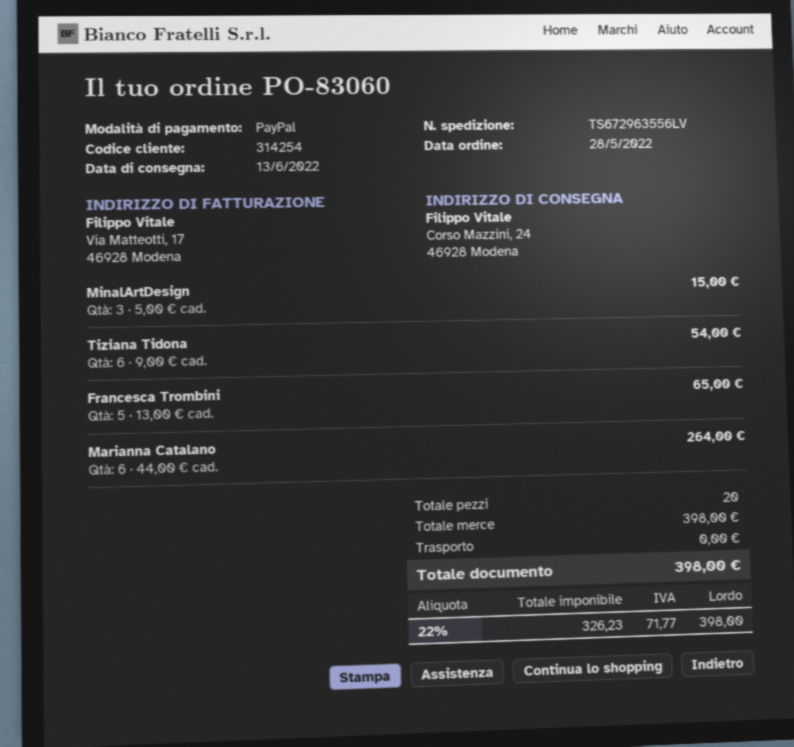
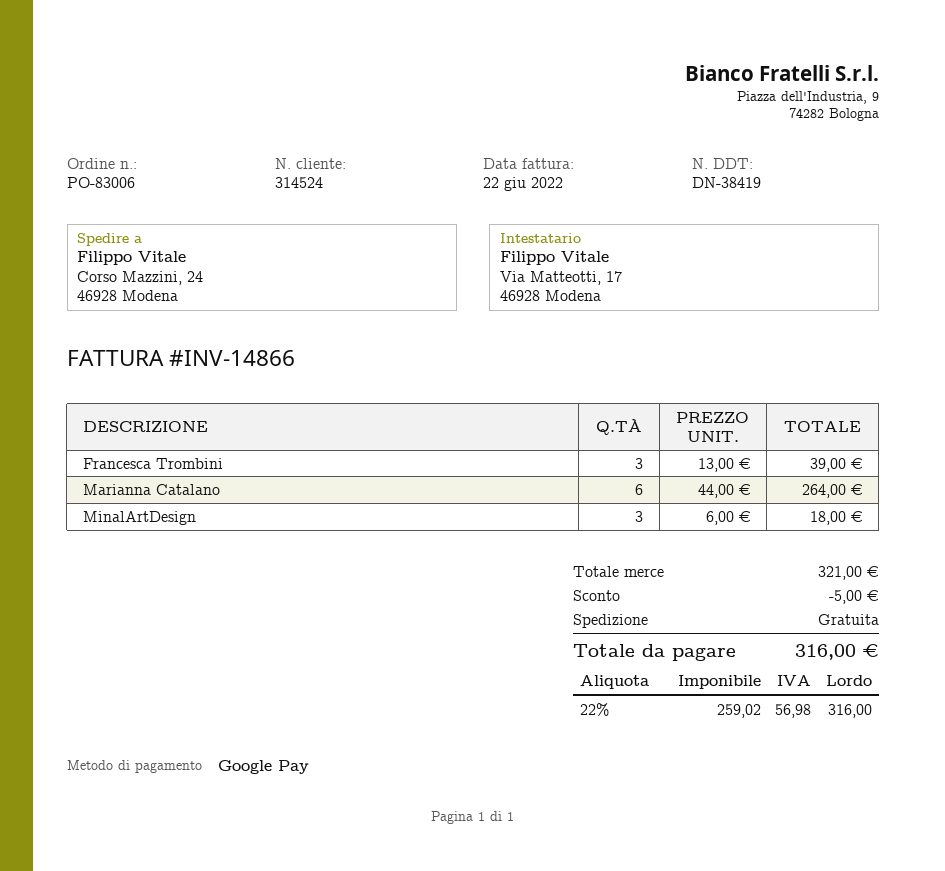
order number: PO-83060 -> PO-83006
customer number: 314254 -> 314524
payment method: PayPal -> Google Pay
MinalArtDesign: 3 x 5.00 = 15.00 -> 3 x 6.00 = 18.00
Tiziana Tidona: 6 x 9.00 = 54.00 -> none
Francesca Trombini: 5 x 13.00 = 65.00 -> 3 x 13.00 = 39.00
subtotal: 398.00 -> 321.00
discount: none -> 5.00
net: 326.23 -> 259.02
tax: 22% = 71.77 -> 22% = 56.98
total: 398.00 -> 316.00

